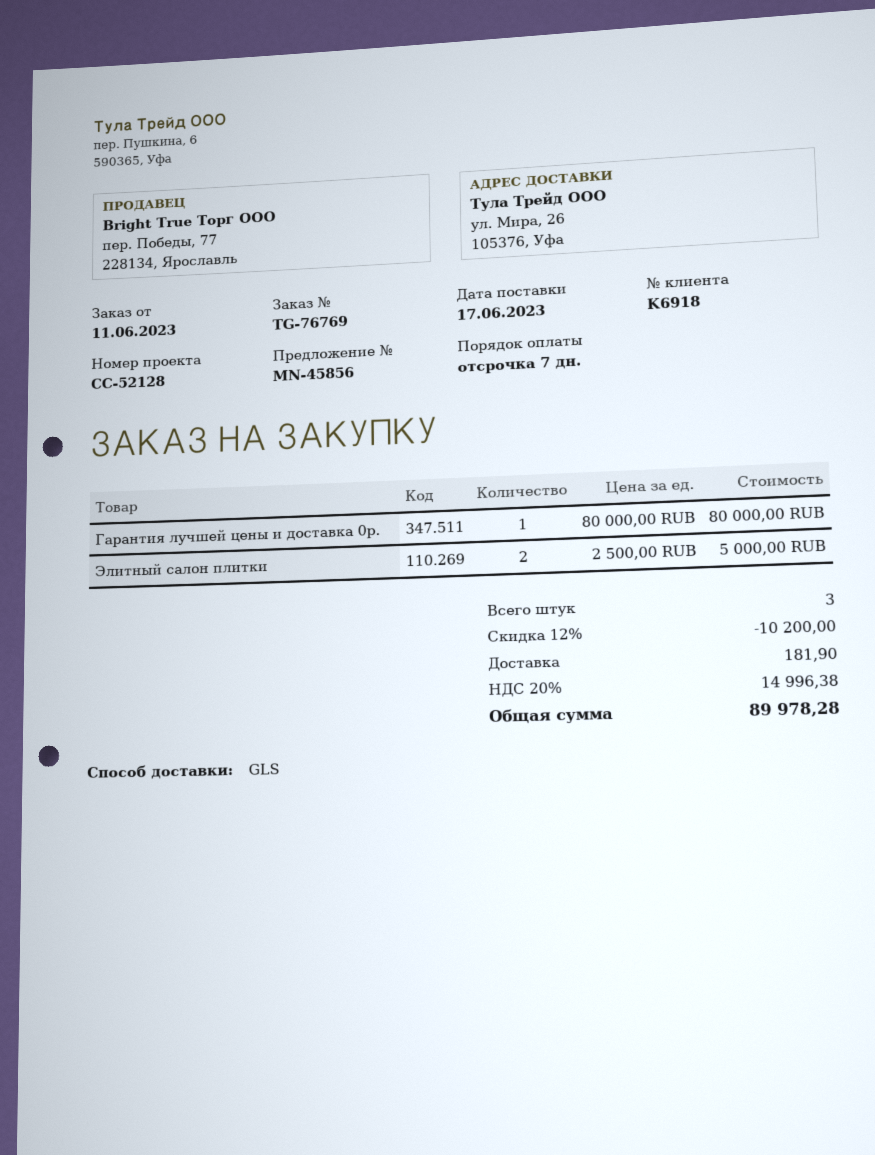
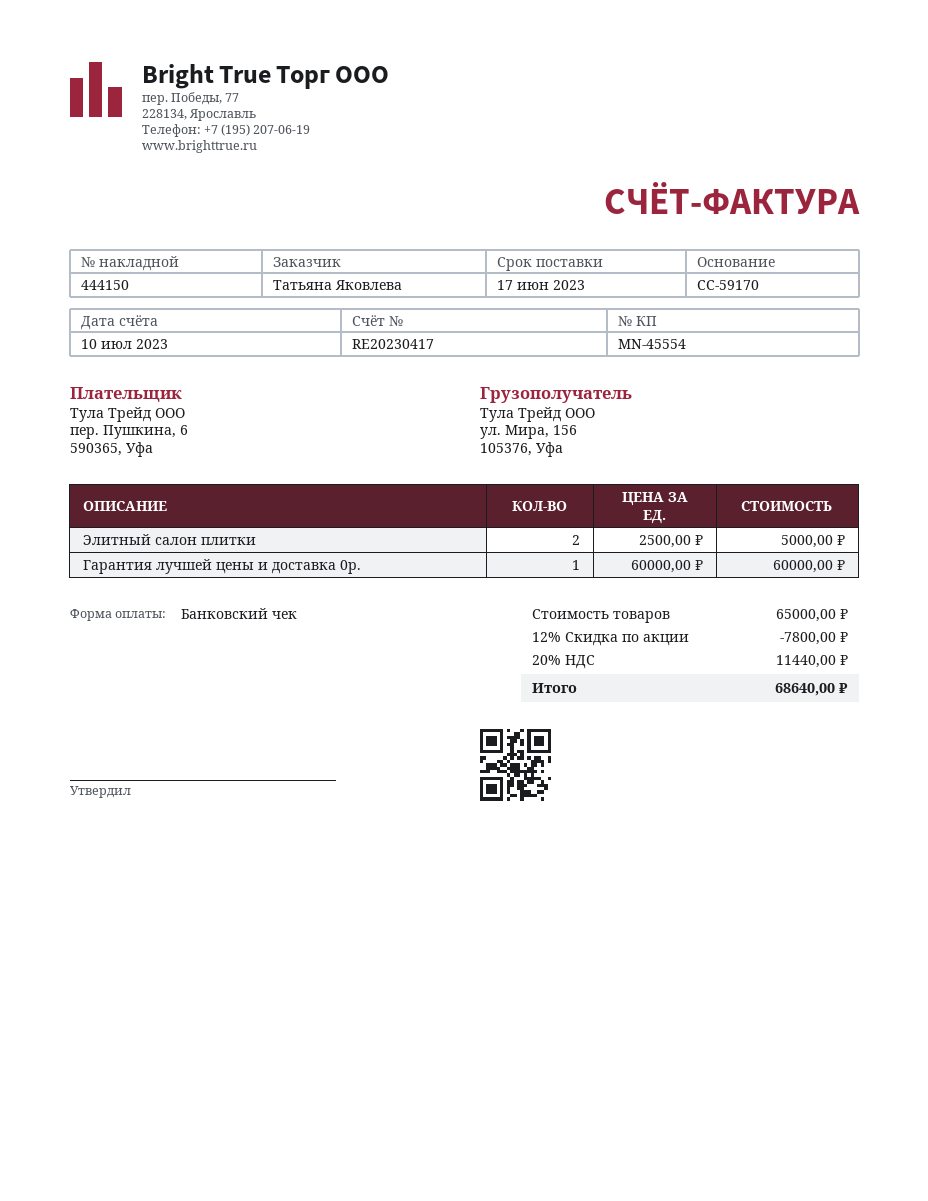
quote number: MN-45856 -> MN-45554
reference: CC-52128 -> CC-59170
ship to: ул. Мира, 26, 105376, Уфа -> ул. Мира, 156, 105376, Уфа
Гарантия лучшей цены и доставка 0р.: 1 x 80000.00 = 80000.00 -> 1 x 60000.00 = 60000.00
discount: 12% = 10200.00 -> 12% = 7800.00
shipping: 181.90 -> none
tax: 20% = 14996.38 -> 20% = 11440.00
total: 89978.28 -> 68640.00

